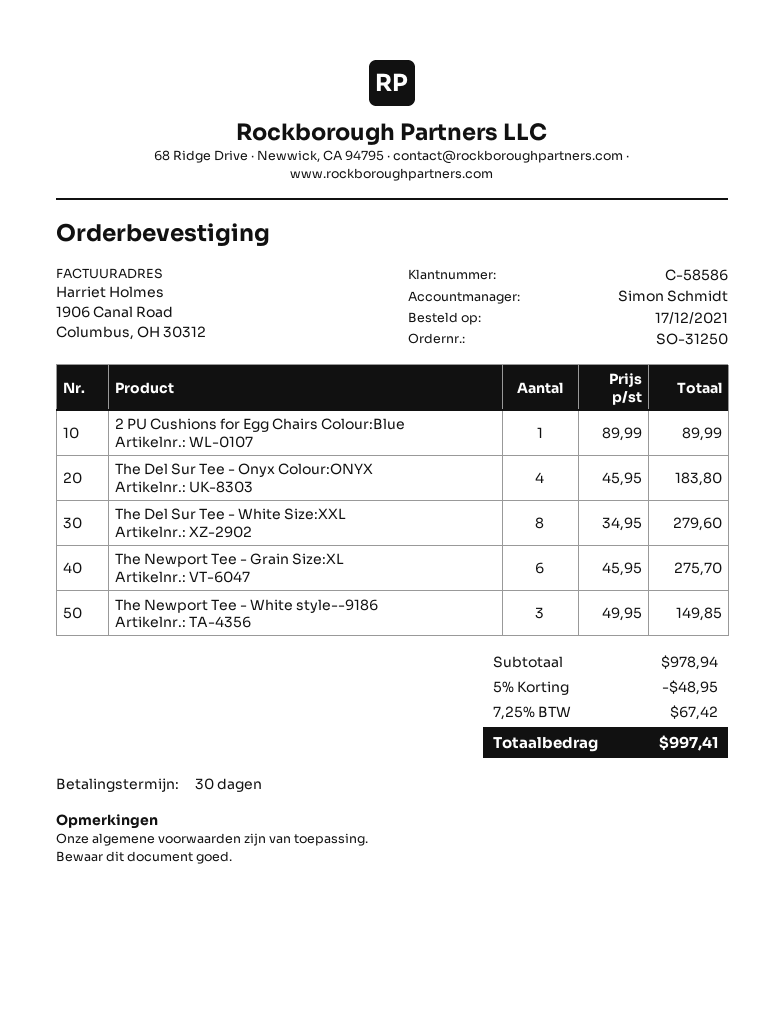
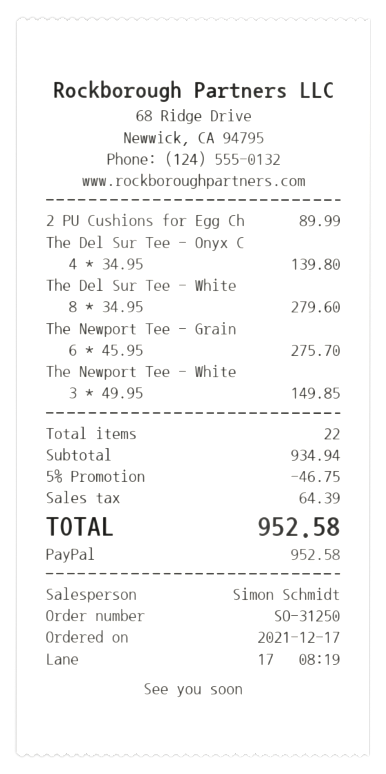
The Del Sur Tee - Onyx Colour:ONYX: 4 x 45.95 = 183.80 -> 4 x 34.95 = 139.80
subtotal: 978.94 -> 934.94
discount: 5% = 48.95 -> 5% = 46.75
tax: 67.42 -> 64.39
total: 997.41 -> 952.58

